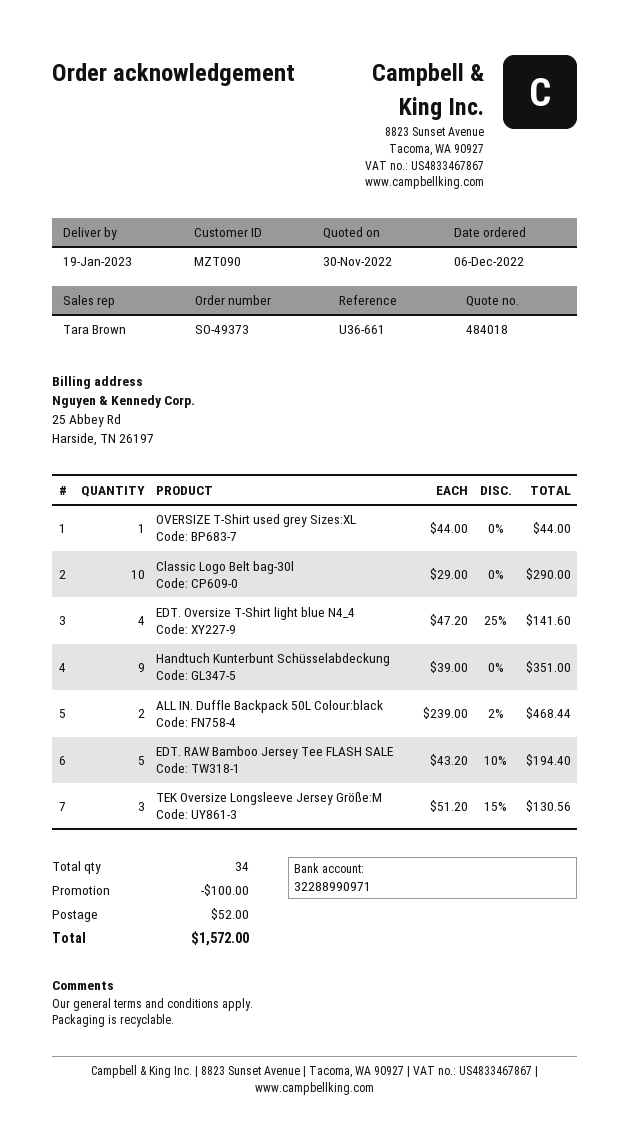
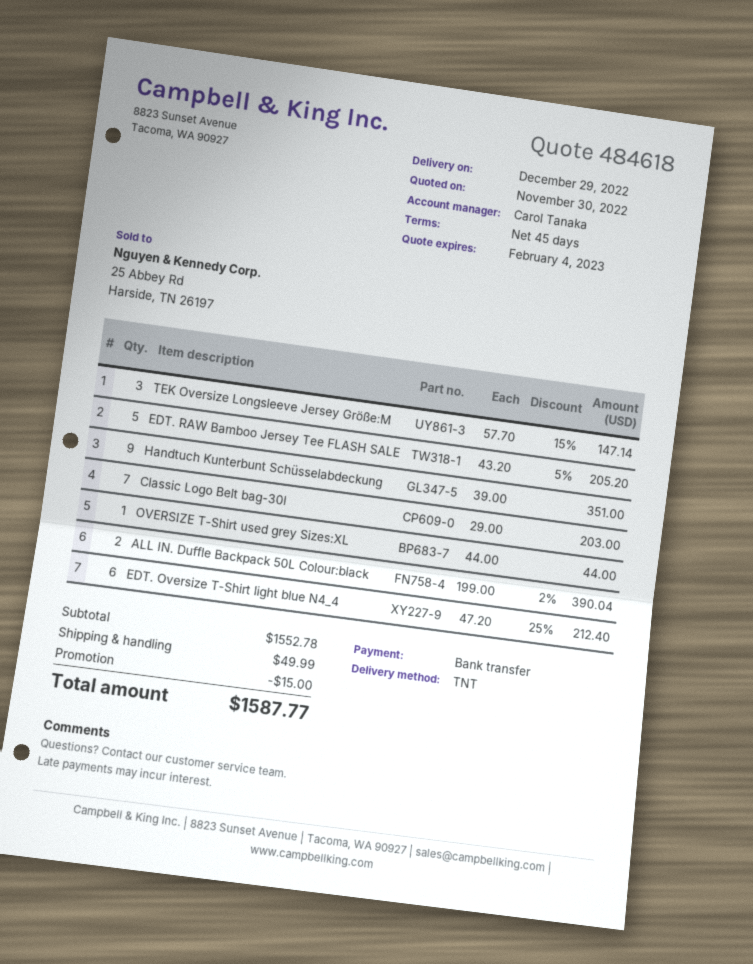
quote number: 484018 -> 484618
delivery date: 2023-01-19 -> 2022-12-29
sales rep: Tara Brown -> Carol Tanaka
Classic Logo Belt bag-30l: 10 x 29.00 = 290.00 -> 7 x 29.00 = 203.00
EDT. Oversize T-Shirt light blue N4_4: 4 x 47.20 - 25% = 141.60 -> 6 x 47.20 - 25% = 212.40
ALL IN. Duffle Backpack 50L Colour:black: 2 x 239.00 - 2% = 468.44 -> 2 x 199.00 - 2% = 390.04
EDT. RAW Bamboo Jersey Tee FLASH SALE: 5 x 43.20 - 10% = 194.40 -> 5 x 43.20 - 5% = 205.20
TEK Oversize Longsleeve Jersey Größe:M: 3 x 51.20 - 15% = 130.56 -> 3 x 57.70 - 15% = 147.14
discount: 100.00 -> 15.00
shipping: 52.00 -> 49.99
total: 1572.00 -> 1587.77

